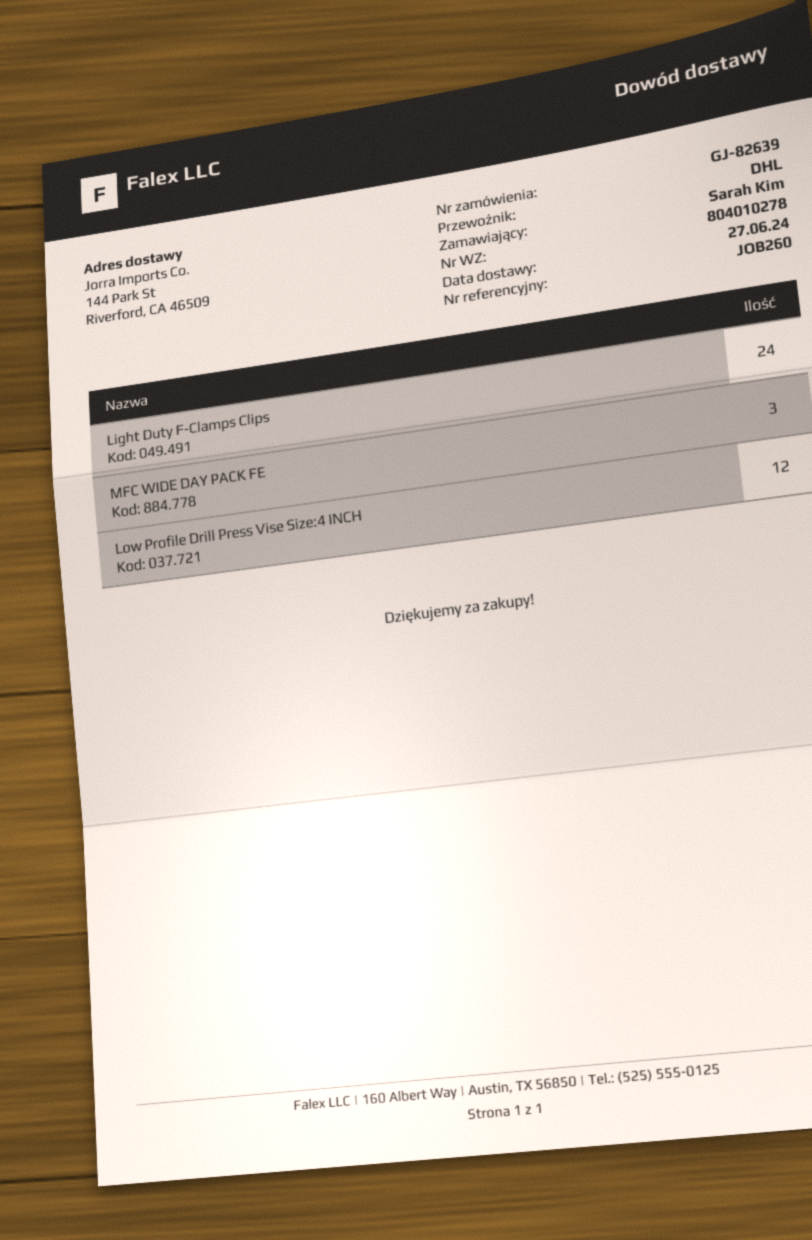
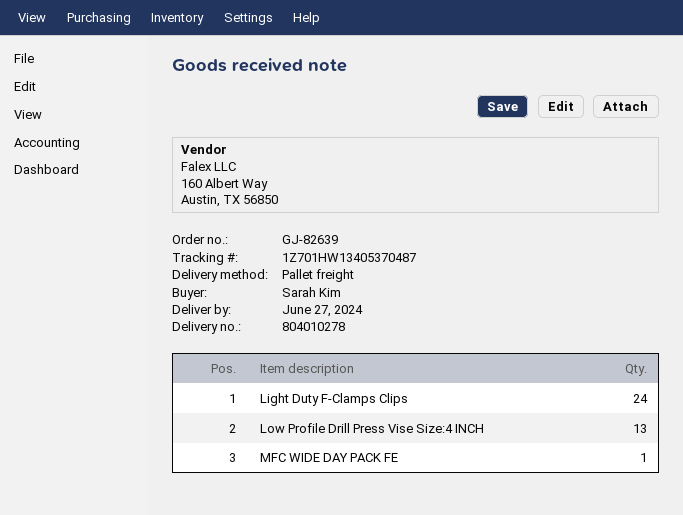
shipping method: DHL -> pallet freight
MFC WIDE DAY PACK FE: 3 -> 1
Low Profile Drill Press Vise Size:4 INCH: 12 -> 13

